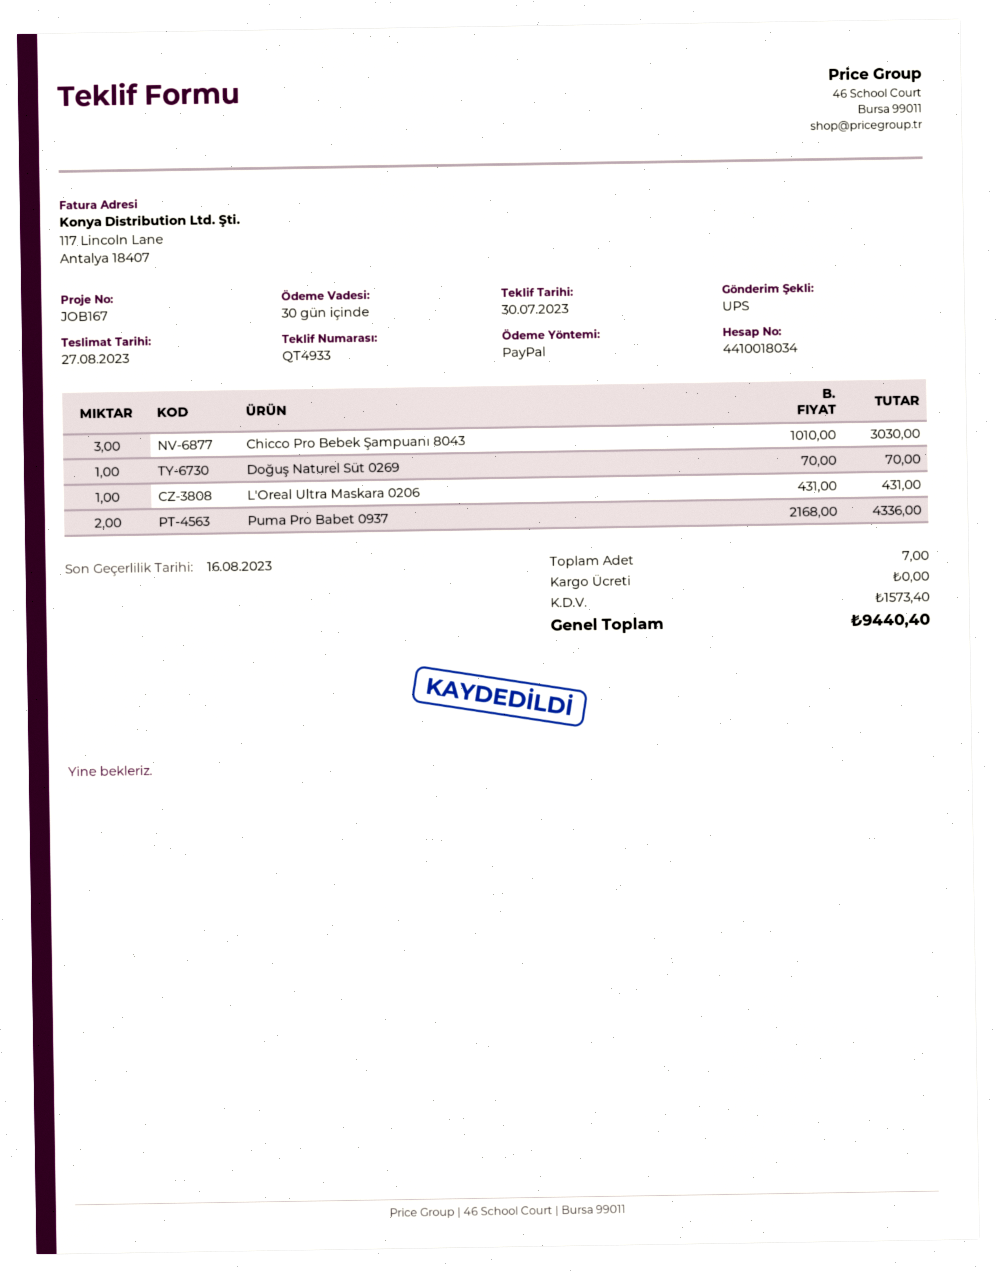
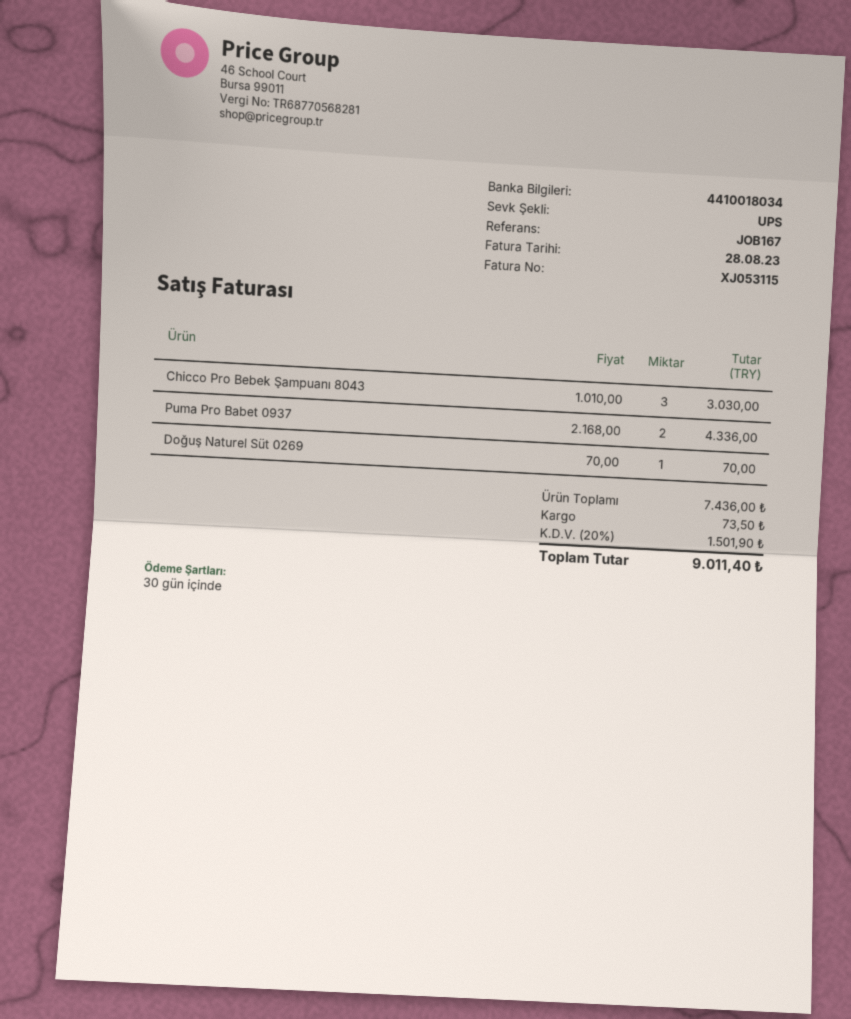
L'Oreal Ultra Maskara 0206: 1 x 431.00 = 431.00 -> none
shipping: 0.00 -> 73.50
tax: 1573.40 -> 1501.90
total: 9440.40 -> 9011.40

